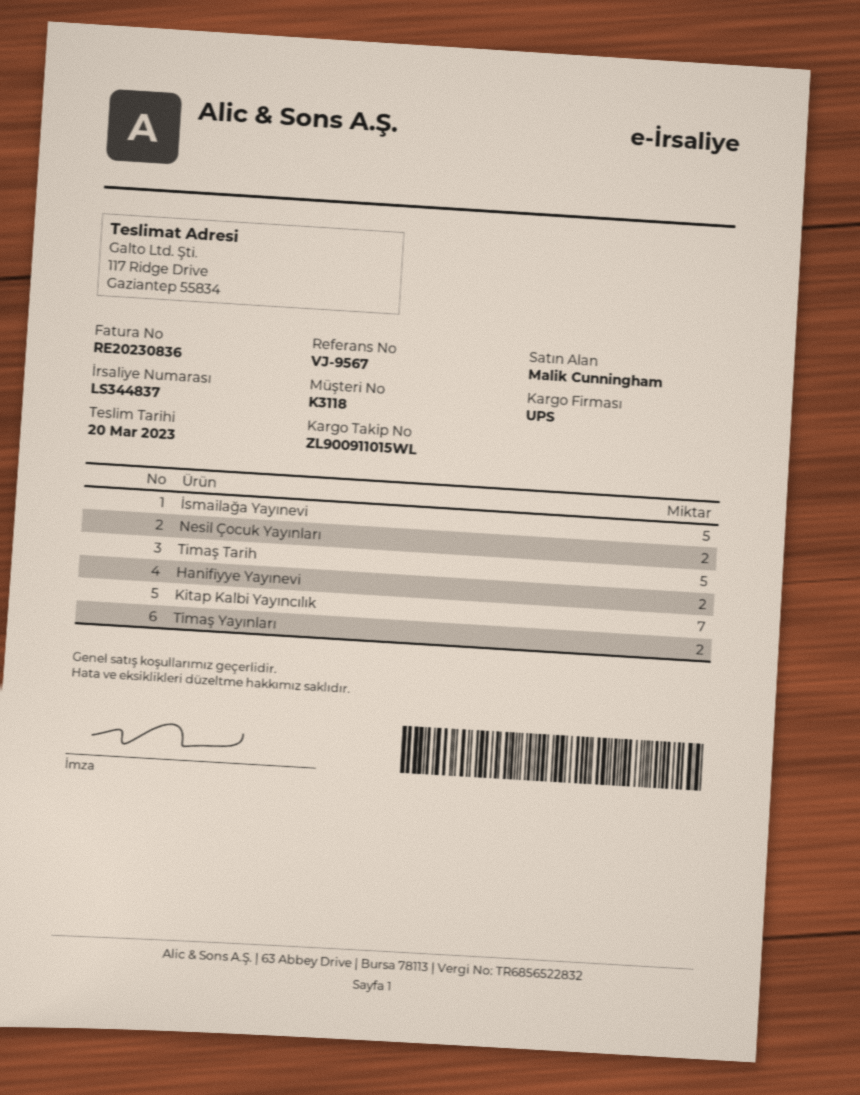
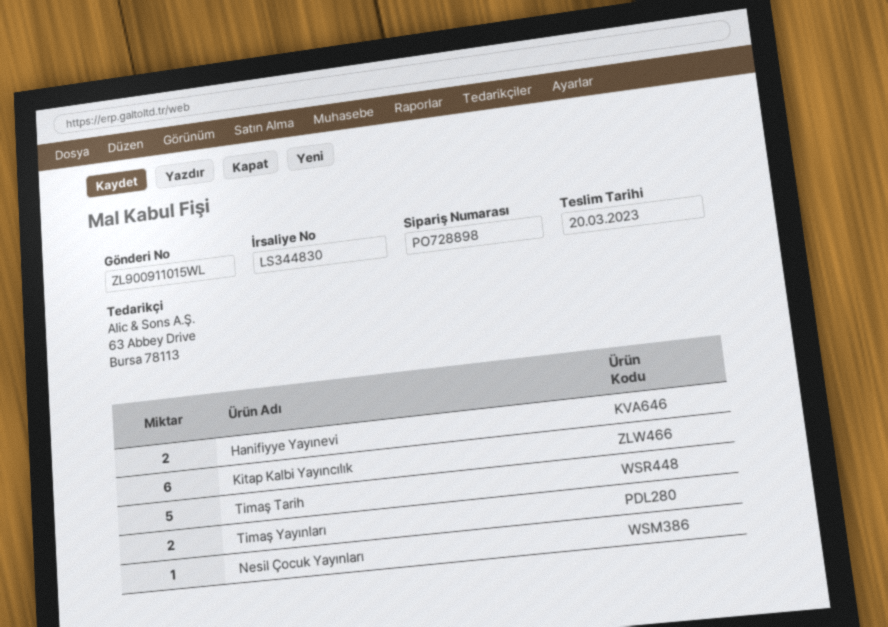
delivery note number: LS344837 -> LS344830
İsmailağa Yayınevi: 5 -> none
Nesil Çocuk Yayınları: 2 -> 1
Kitap Kalbi Yayıncılık: 7 -> 6

